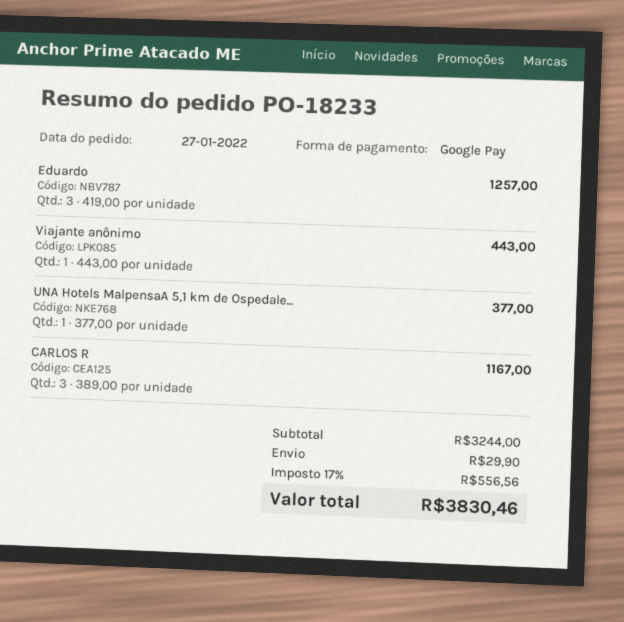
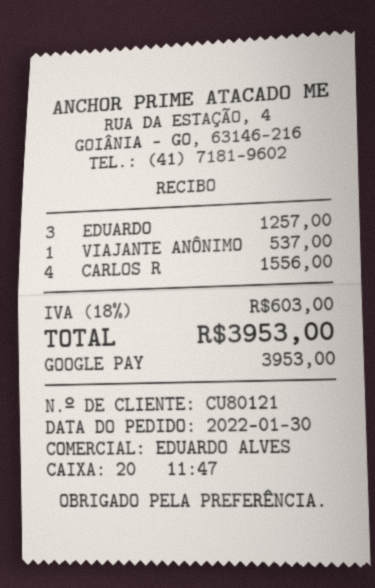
order date: 2022-01-27 -> 2022-01-30
Viajante anônimo: 1 for 443.00 -> 1 for 537.00
UNA Hotels MalpensaA 5,1 km de Ospedale...: 1 for 377.00 -> none
CARLOS R: 3 for 1167.00 -> 4 for 1556.00
shipping: 29.90 -> none
tax: 17% = 556.56 -> 18% = 603.00
total: 3830.46 -> 3953.00

